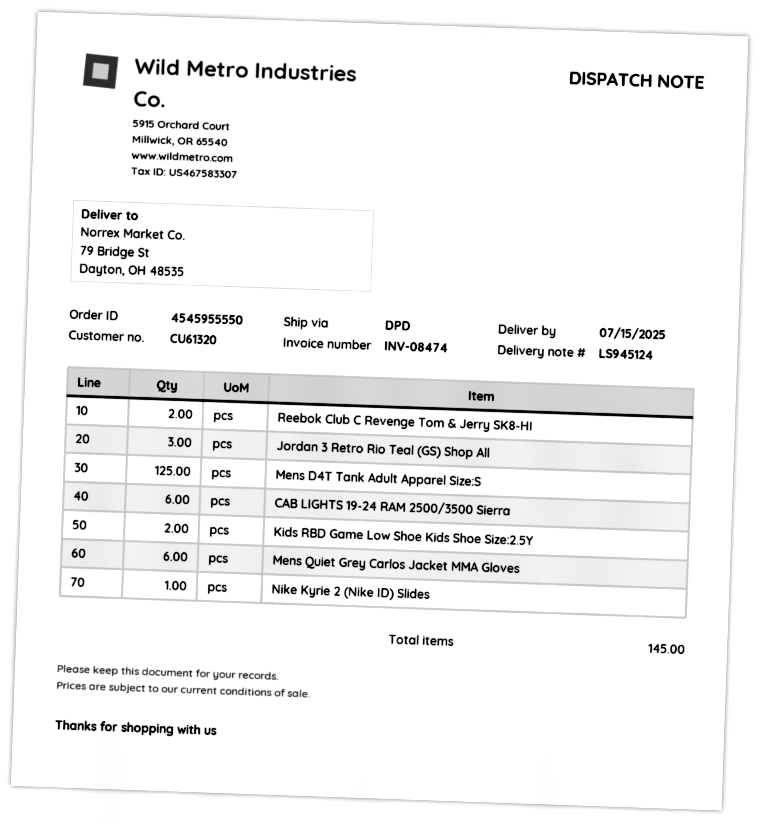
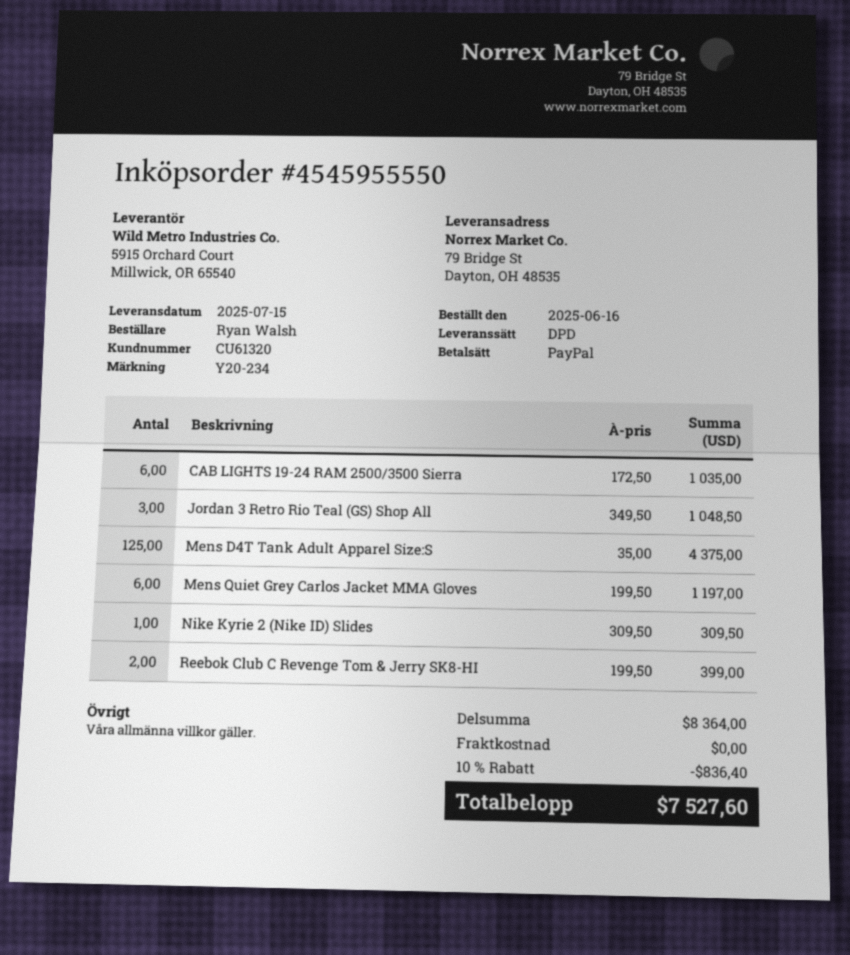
Kids RBD Game Low Shoe Kids Shoe Size:2.5Y: 2 -> none

